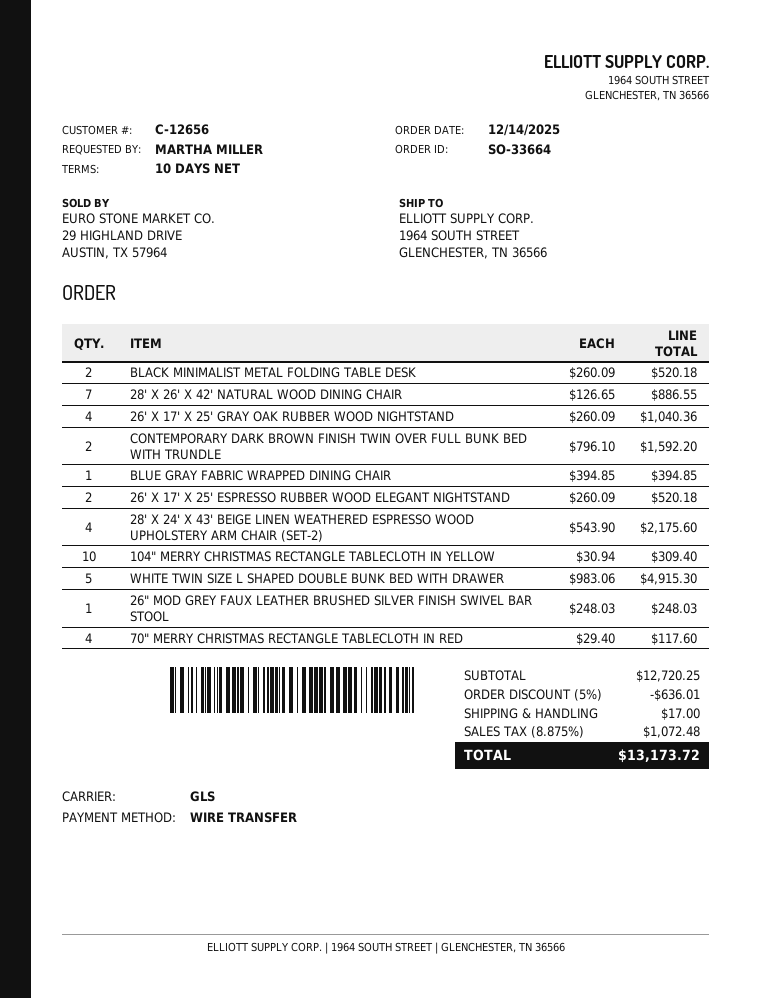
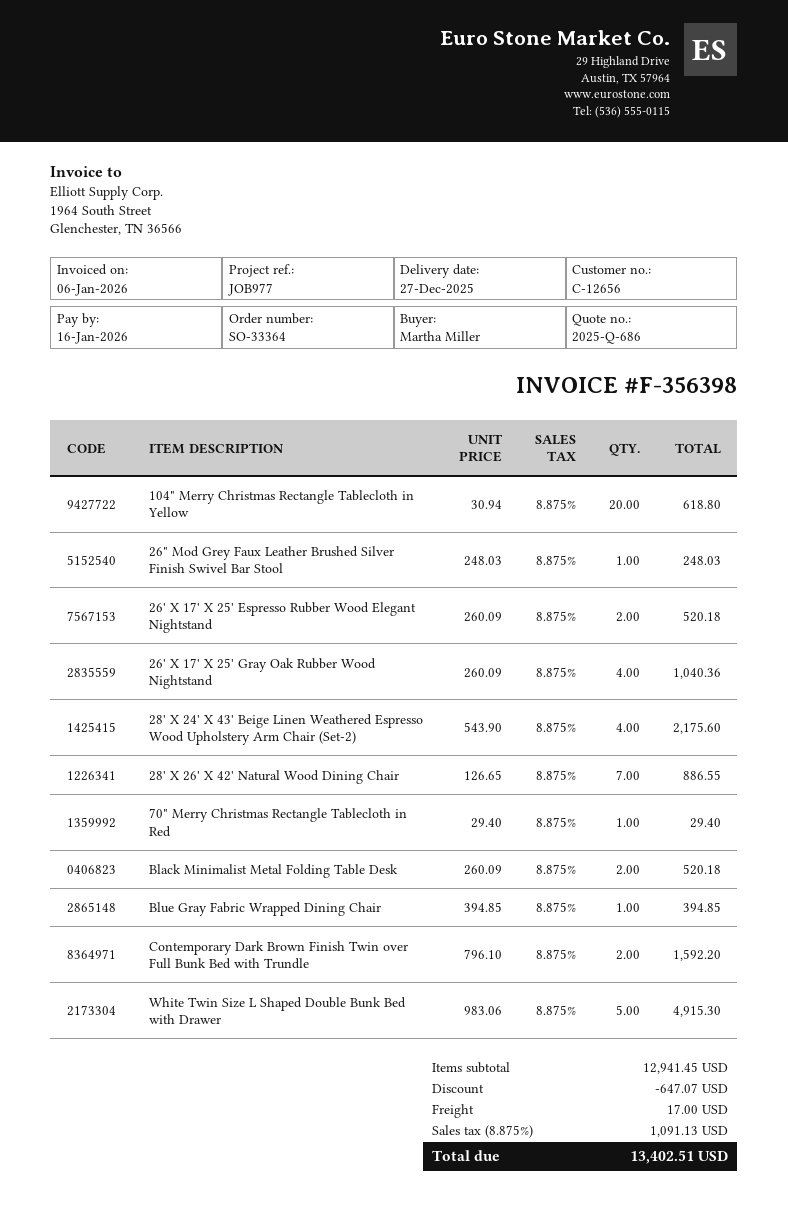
order number: SO-33664 -> SO-33364
104" MERRY CHRISTMAS RECTANGLE TABLECLOTH IN YELLOW: 10 x 30.94 = 309.40 -> 20 x 30.94 = 618.80
70" MERRY CHRISTMAS RECTANGLE TABLECLOTH IN RED: 4 x 29.40 = 117.60 -> 1 x 29.40 = 29.40
subtotal: 12720.25 -> 12941.45
discount: 636.01 -> 647.07
tax: 8.875% = 1072.48 -> 8.875% = 1091.13
total: 13173.72 -> 13402.51

